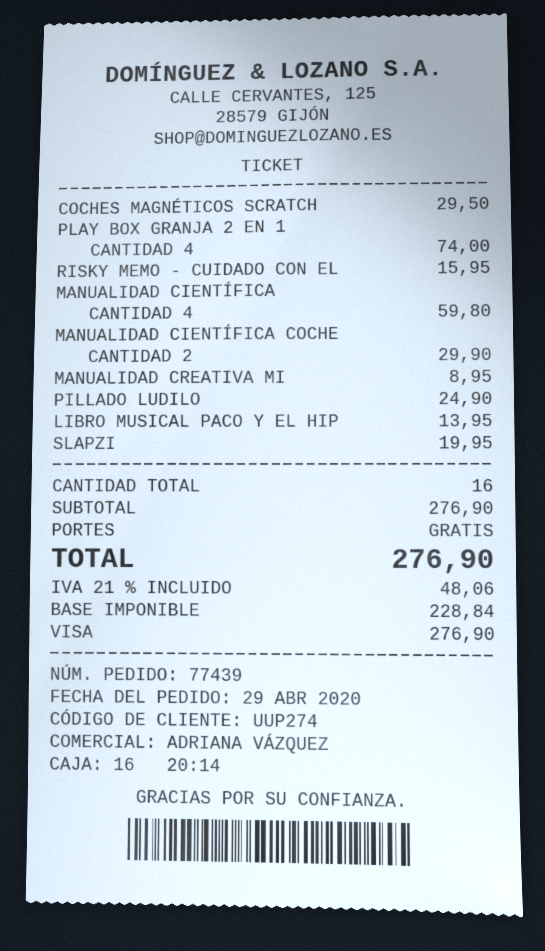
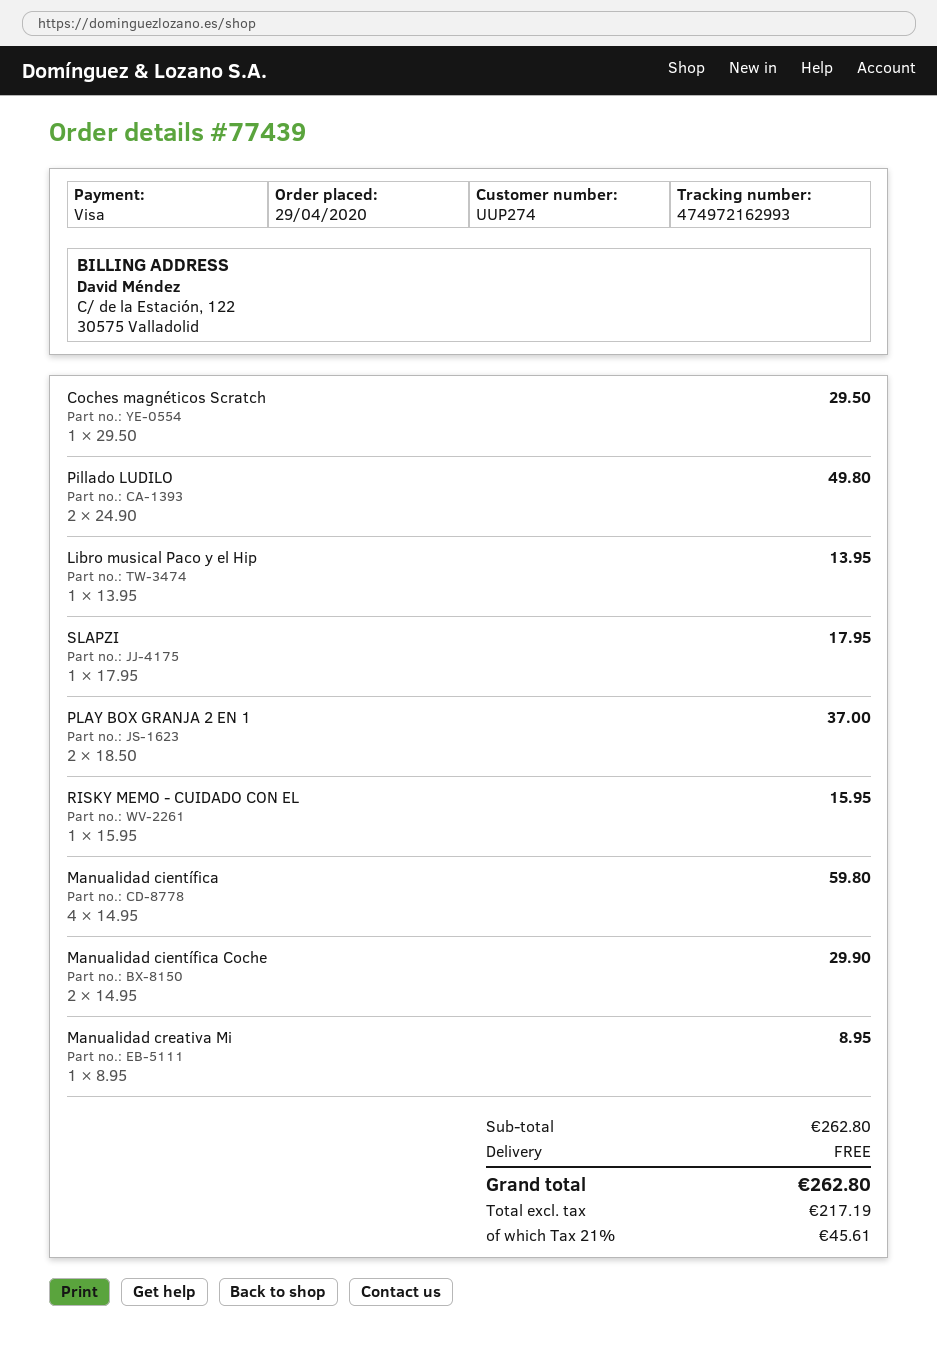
PLAY BOX GRANJA 2 EN 1: 4 for 74.00 -> 2 for 37.00
PILLADO LUDILO: 1 for 24.90 -> 2 for 49.80
SLAPZI: 1 for 19.95 -> 1 for 17.95
subtotal: 276.90 -> 262.80
net: 228.84 -> 217.19
tax: 21% = 48.06 -> 21% = 45.61
total: 276.90 -> 262.80

